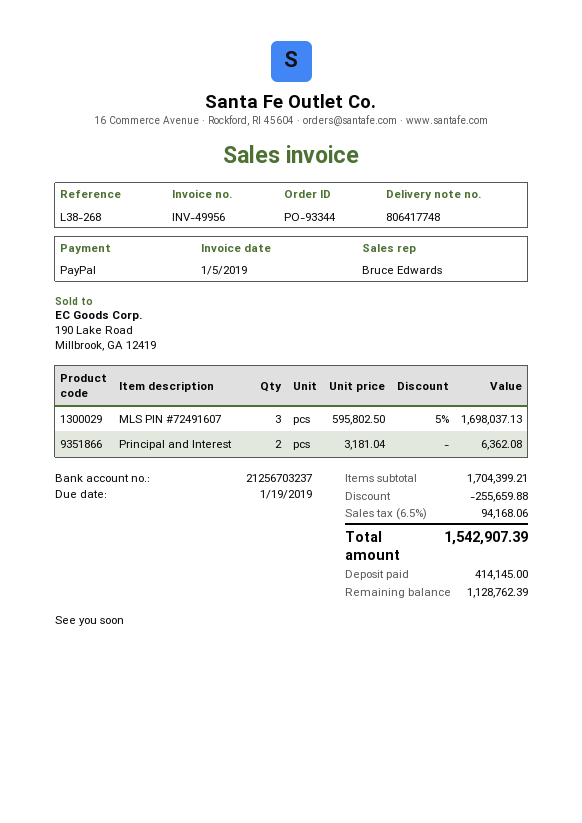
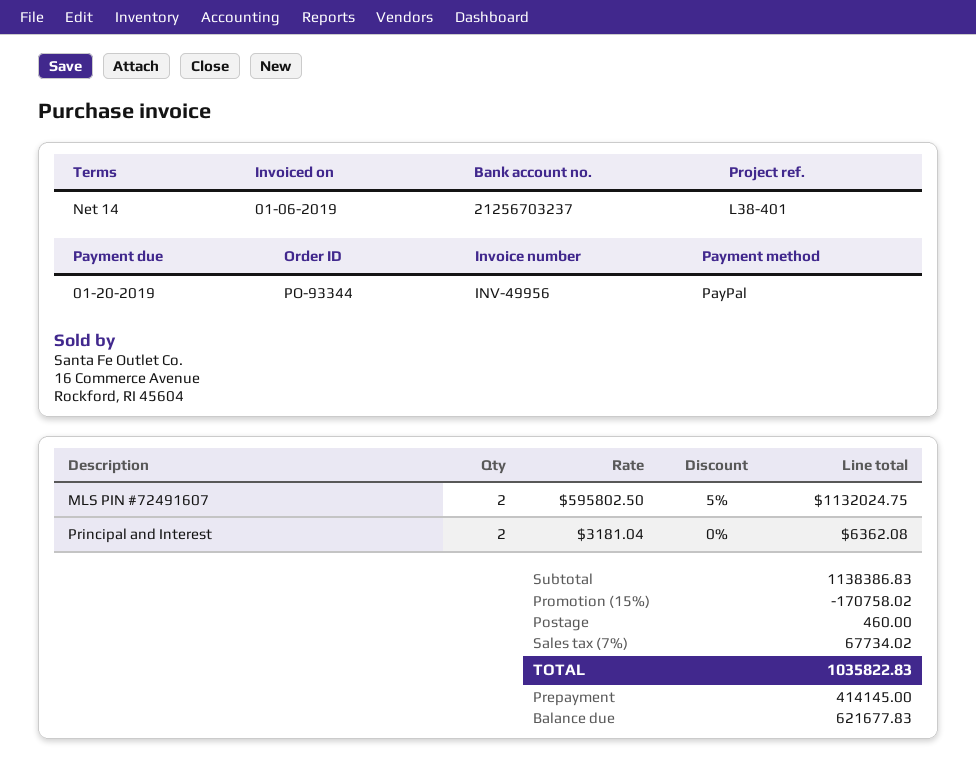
invoice date: 2019-01-05 -> 2019-01-06
due date: 2019-01-19 -> 2019-01-20
reference: L38-268 -> L38-401
MLS PIN #72491607: 3 x 595802.50 - 5% = 1698037.13 -> 2 x 595802.50 - 5% = 1132024.75
subtotal: 1704399.21 -> 1138386.83
discount: 255659.88 -> 170758.02
shipping: none -> 460.00
tax: 6.5% = 94168.06 -> 7% = 67734.02
total: 1542907.39 -> 1035822.83
balance: 1128762.39 -> 621677.83

